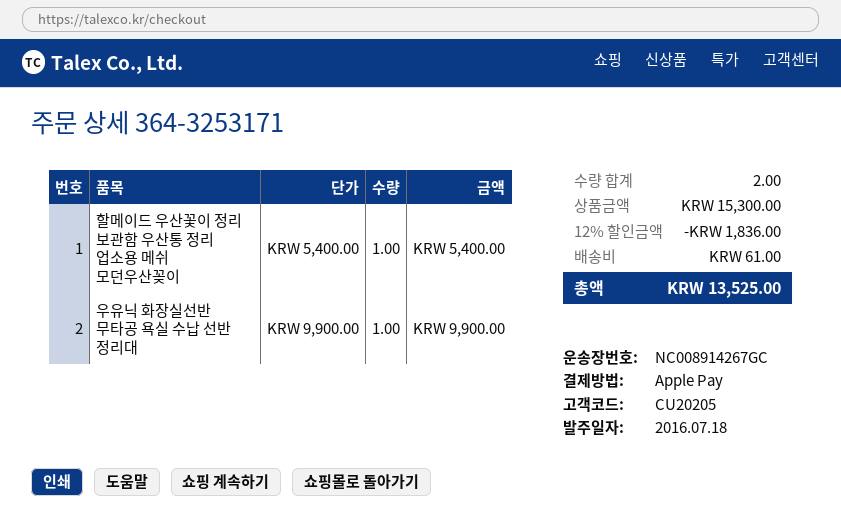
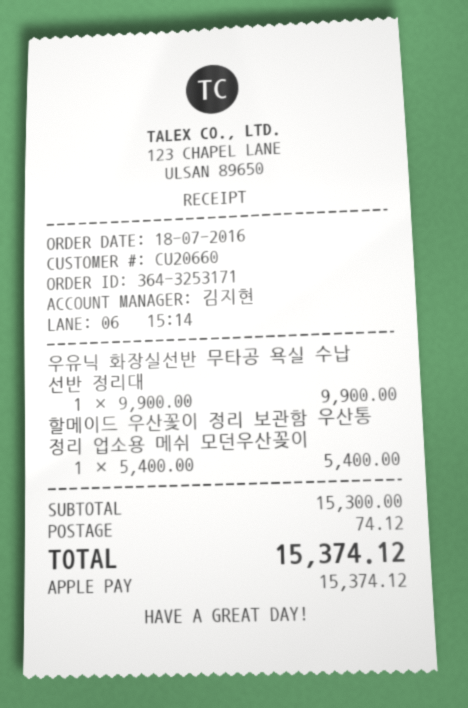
customer number: CU20205 -> CU20660
discount: 12% = 1836.00 -> none
shipping: 61.00 -> 74.12
total: 13525.00 -> 15374.12

